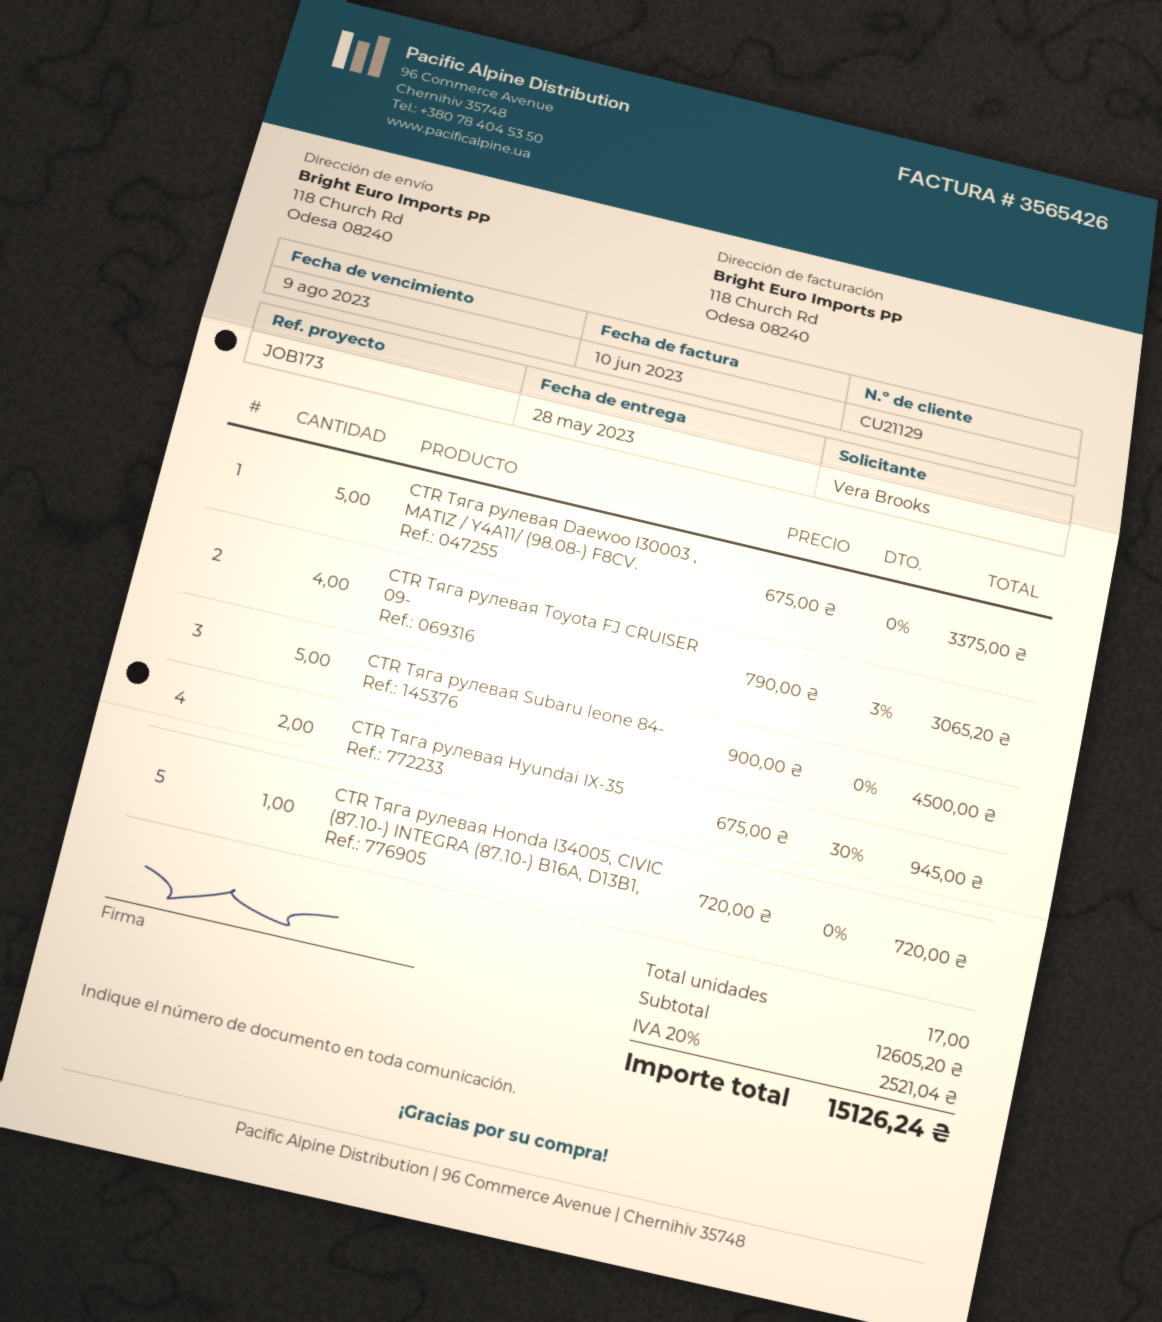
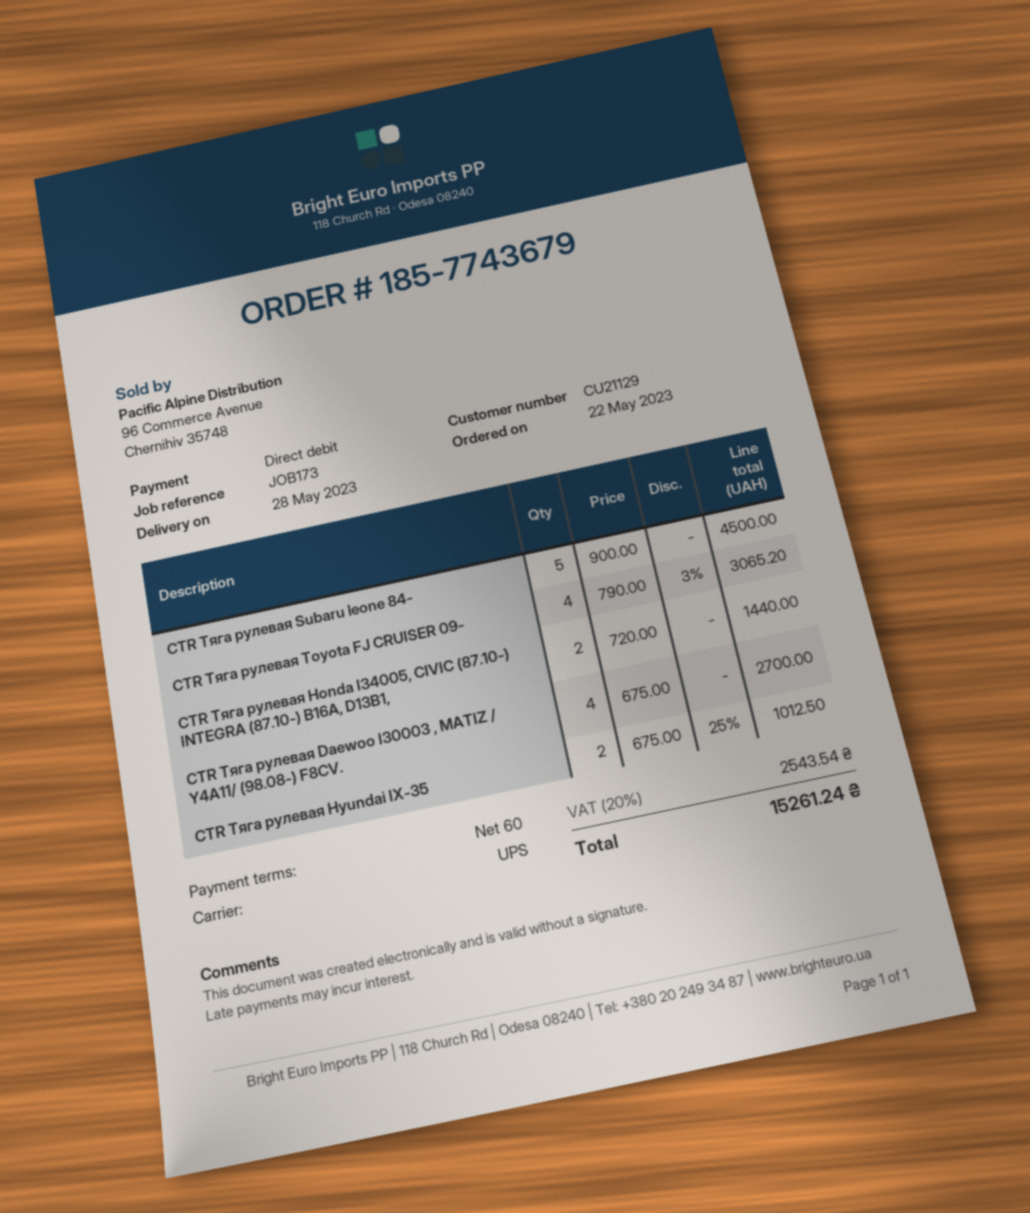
CTR Тяга рулевая Daewoo I30003 , MATIZ / Y4A11/ (98.08-) F8CV.: 5 x 675.00 = 3375.00 -> 4 x 675.00 = 2700.00
CTR Тяга рулевая Hyundai IX-35: 2 x 675.00 - 30% = 945.00 -> 2 x 675.00 - 25% = 1012.50
CTR Тяга рулевая Honda I34005, CIVIC (87.10-) INTEGRA (87.10-) B16A, D13B1,: 1 x 720.00 = 720.00 -> 2 x 720.00 = 1440.00
tax: 20% = 2521.04 -> 20% = 2543.54
total: 15126.24 -> 15261.24

